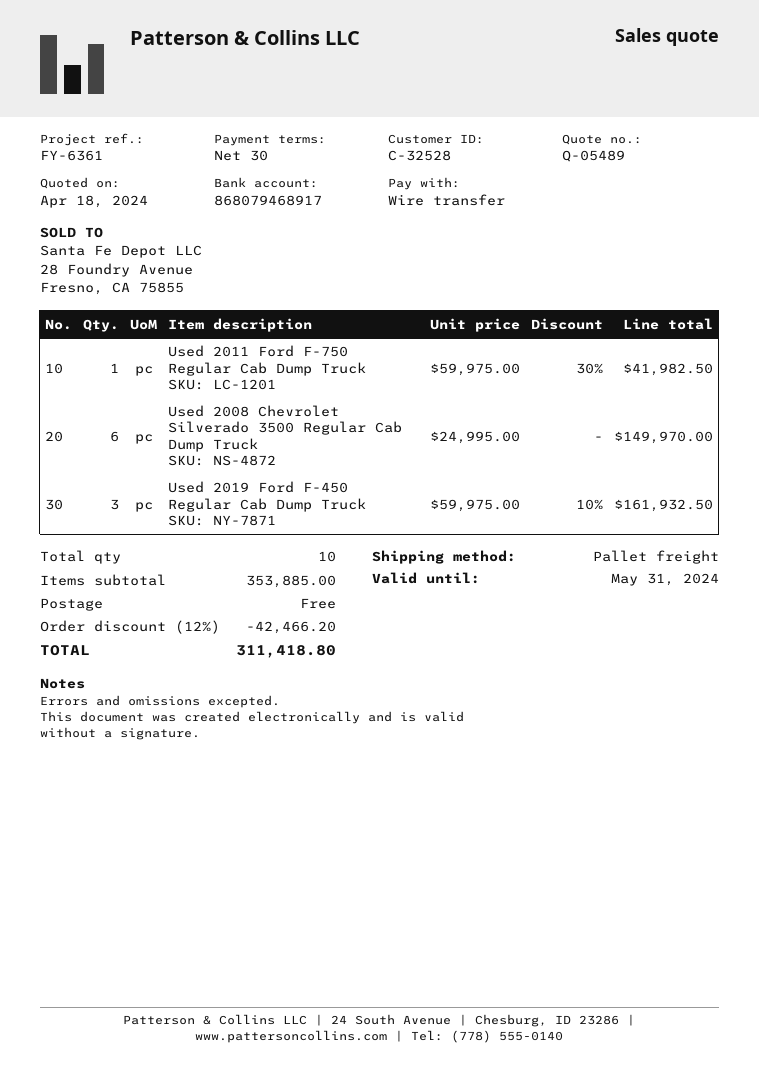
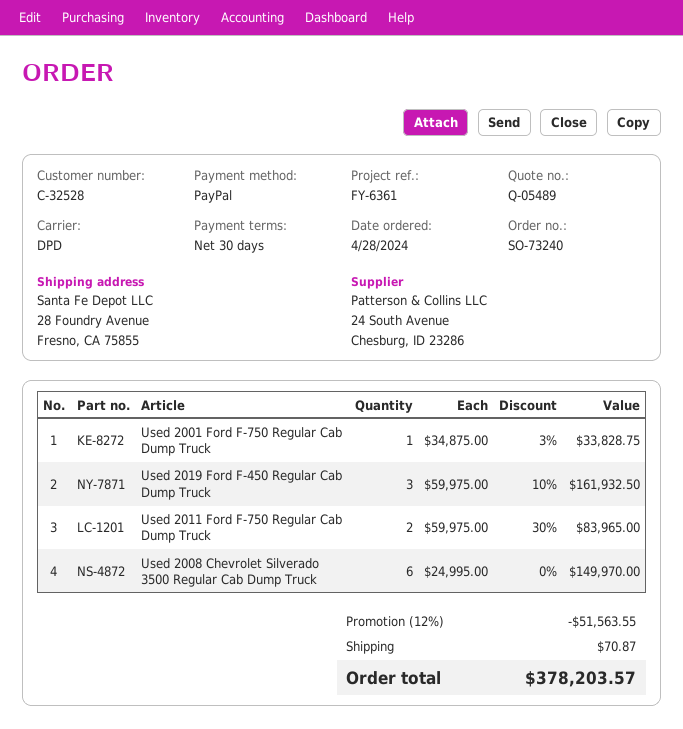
payment method: bank transfer -> PayPal
shipping method: pallet freight -> DPD
Used 2011 Ford F-750 Regular Cab Dump Truck: 1 x 59975.00 - 30% = 41982.50 -> 2 x 59975.00 - 30% = 83965.00
Used 2001 Ford F-750 Regular Cab Dump Truck: none -> 1 x 34875.00 - 3% = 33828.75
discount: 12% = 42466.20 -> 12% = 51563.55
shipping: 0.00 -> 70.87
total: 311418.80 -> 378203.57

